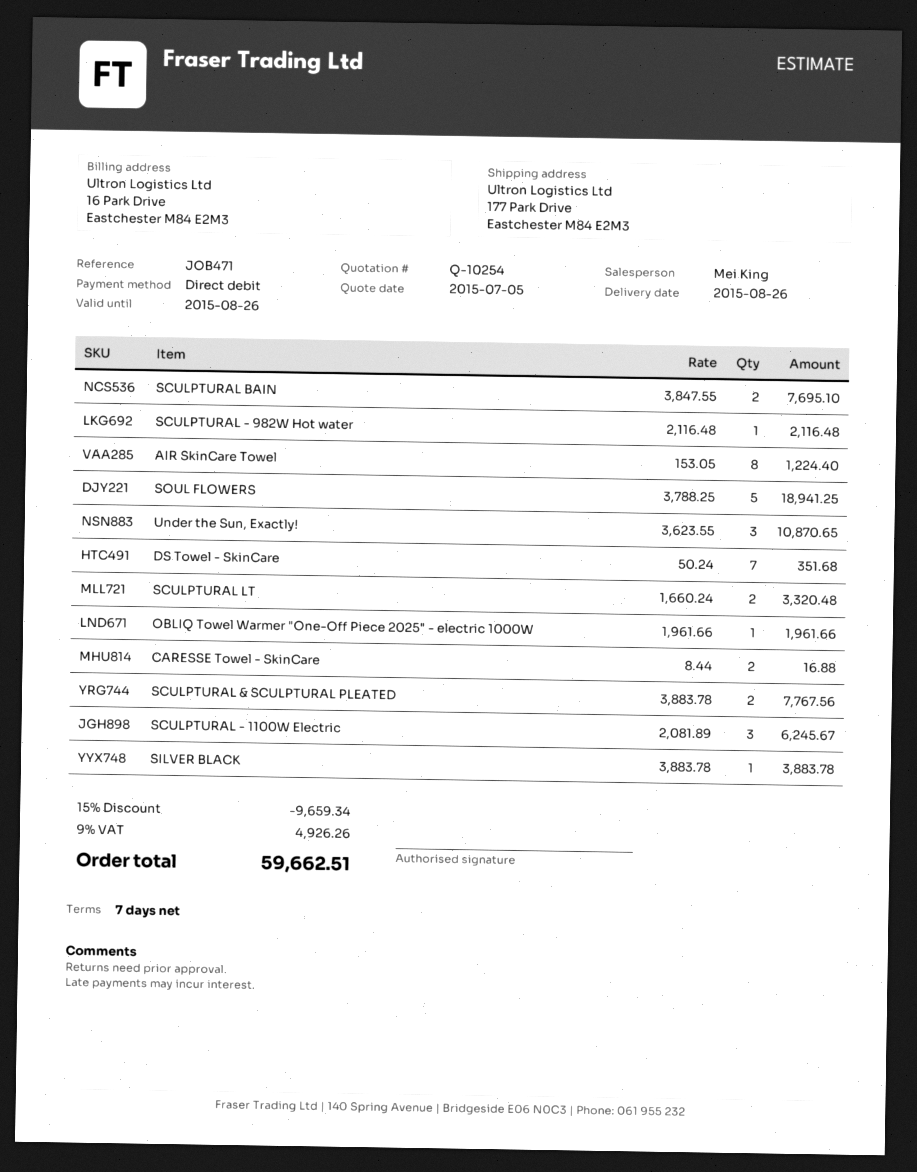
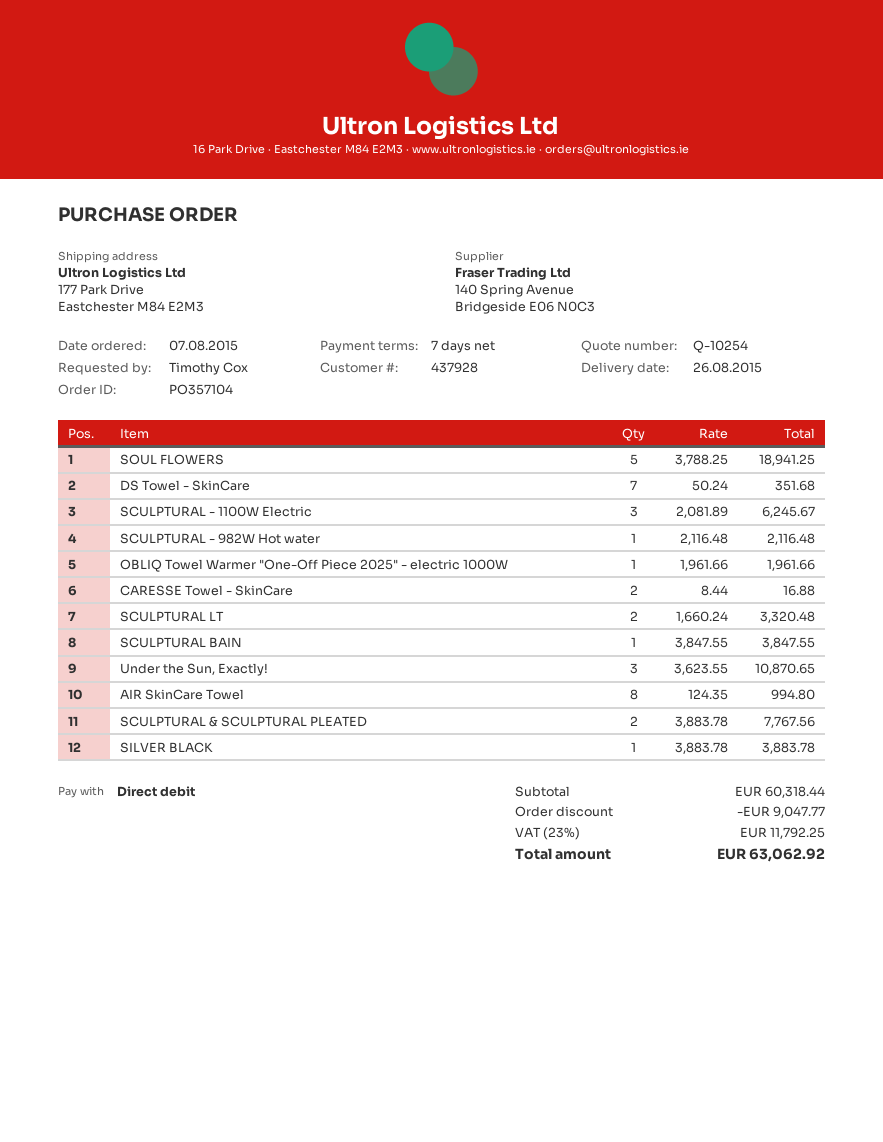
SCULPTURAL BAIN: 2 x 3847.55 = 7695.10 -> 1 x 3847.55 = 3847.55
AIR SkinCare Towel: 8 x 153.05 = 1224.40 -> 8 x 124.35 = 994.80
discount: 9659.34 -> 9047.77
tax: 9% = 4926.26 -> 23% = 11792.25
total: 59662.51 -> 63062.92

